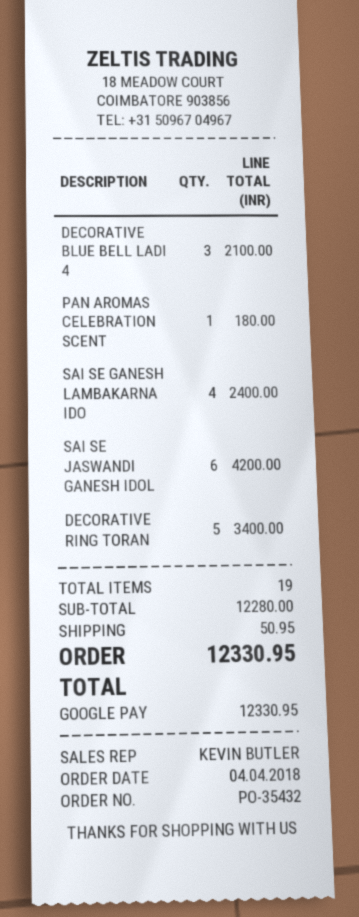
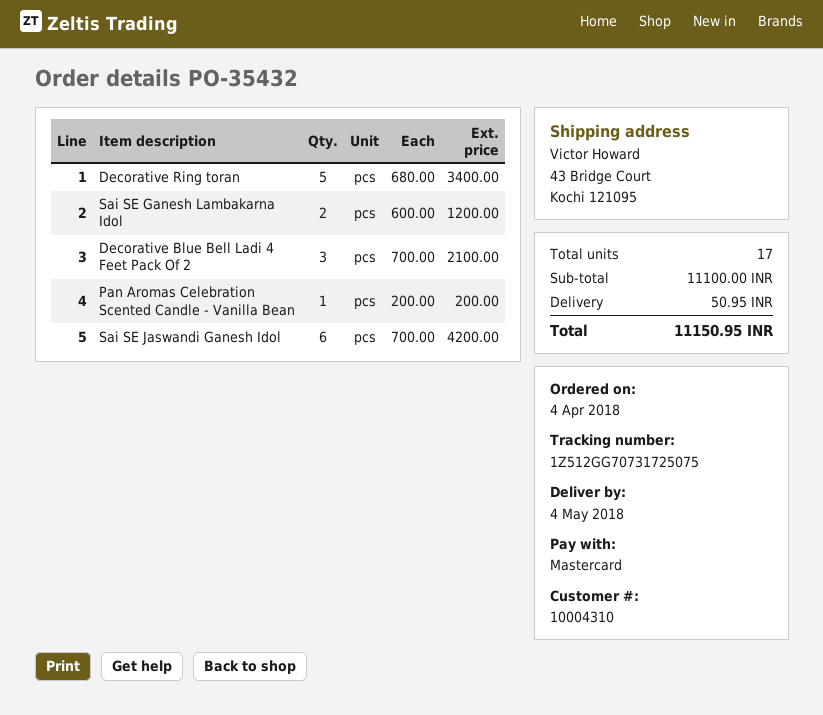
payment method: Google Pay -> Mastercard
PAN AROMAS CELEBRATION SCENT: 1 for 180.00 -> 1 for 200.00
SAI SE GANESH LAMBAKARNA IDO: 4 for 2400.00 -> 2 for 1200.00
total quantity: 19 -> 17
subtotal: 12280.00 -> 11100.00
total: 12330.95 -> 11150.95

